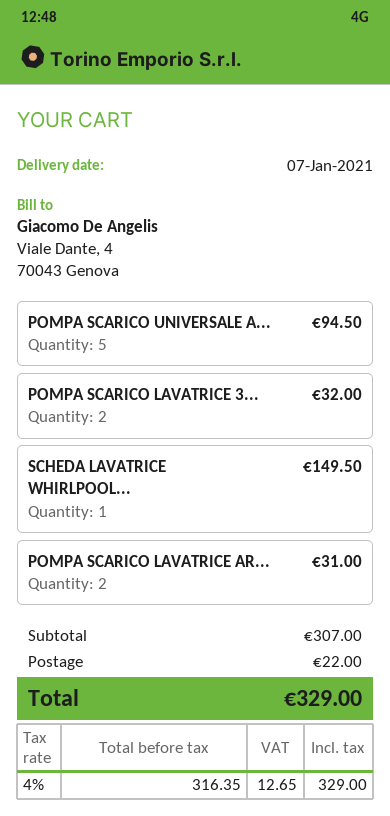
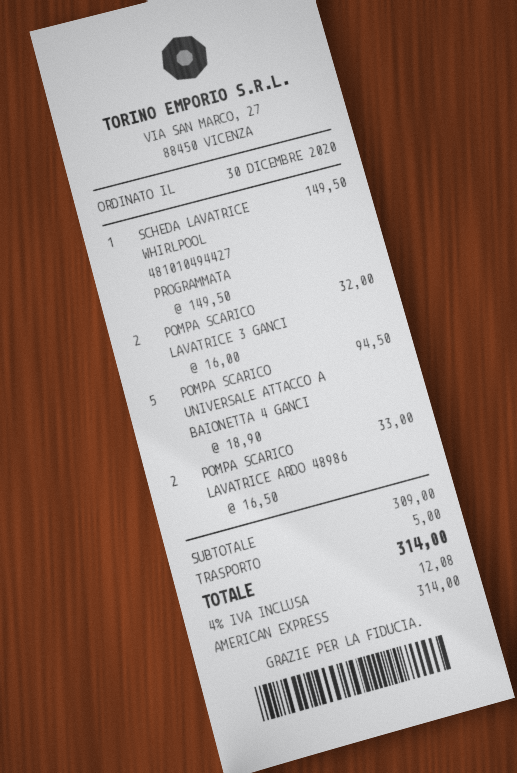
POMPA SCARICO LAVATRICE AR...: 2 for 31.00 -> 2 for 33.00
subtotal: 307.00 -> 309.00
shipping: 22.00 -> 5.00
tax: 4% = 12.65 -> 4% = 12.08
total: 329.00 -> 314.00

